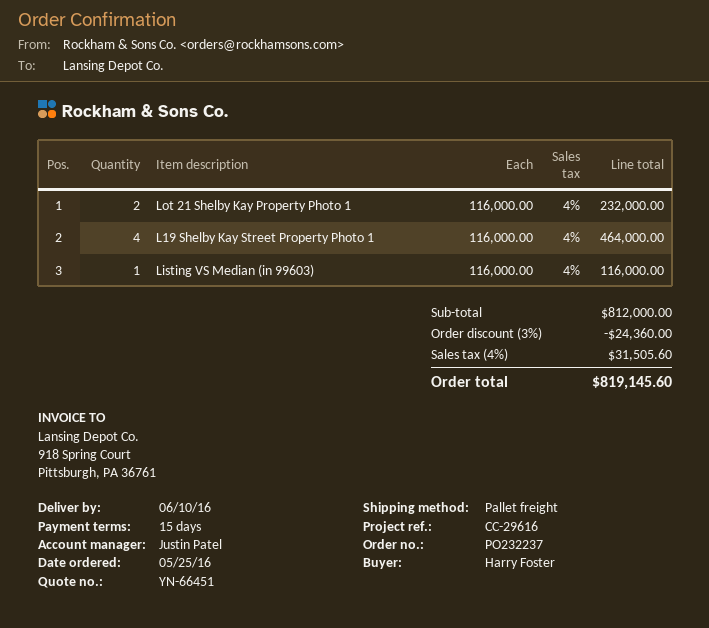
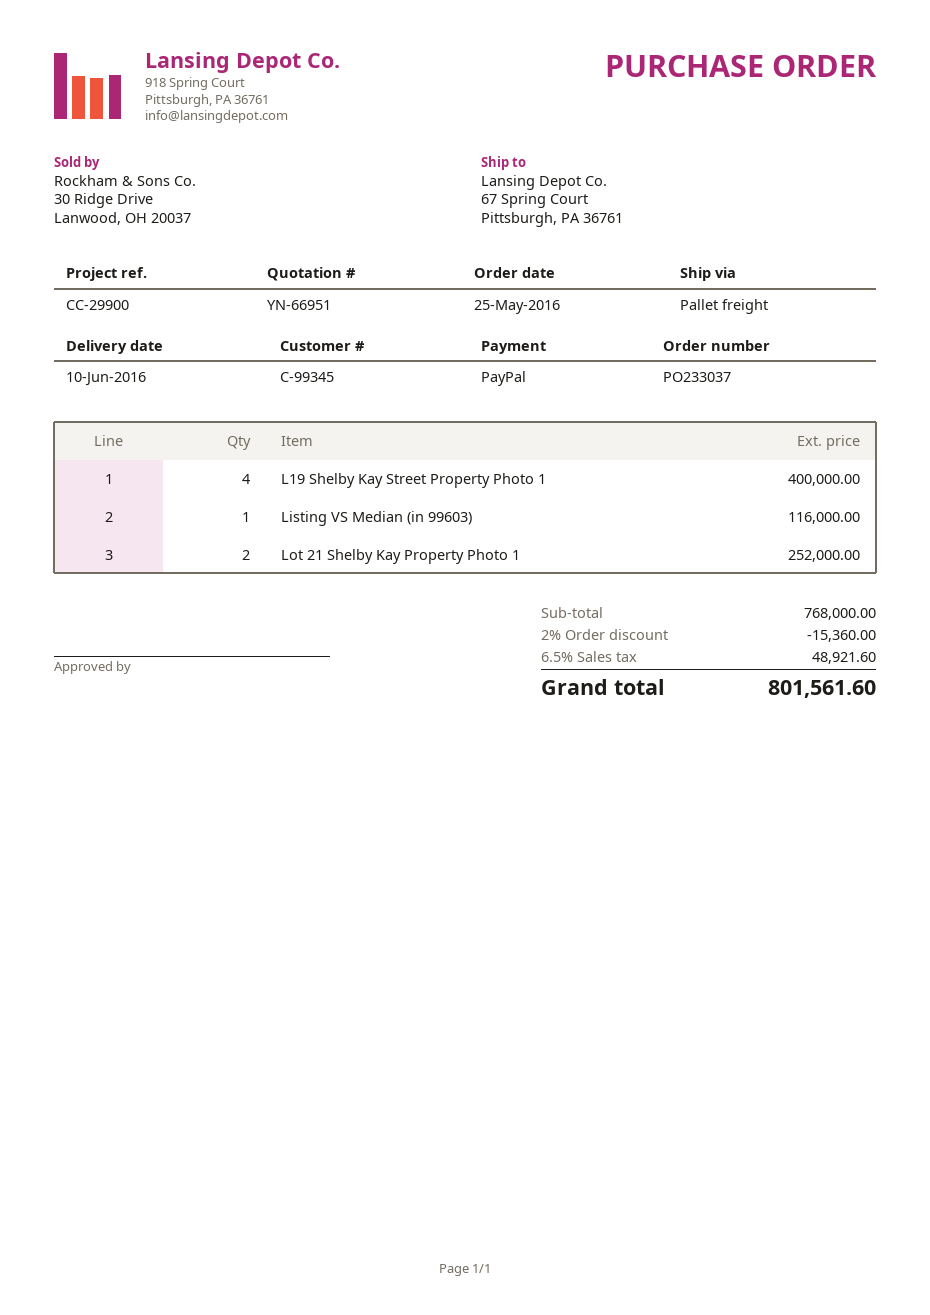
quote number: YN-66451 -> YN-66951
order number: PO232237 -> PO233037
reference: CC-29616 -> CC-29900
Lot 21 Shelby Kay Property Photo 1: 2 for 232000.00 -> 2 for 252000.00
L19 Shelby Kay Street Property Photo 1: 4 for 464000.00 -> 4 for 400000.00
subtotal: 812000.00 -> 768000.00
discount: 3% = 24360.00 -> 2% = 15360.00
tax: 4% = 31505.60 -> 6.5% = 48921.60
total: 819145.60 -> 801561.60

